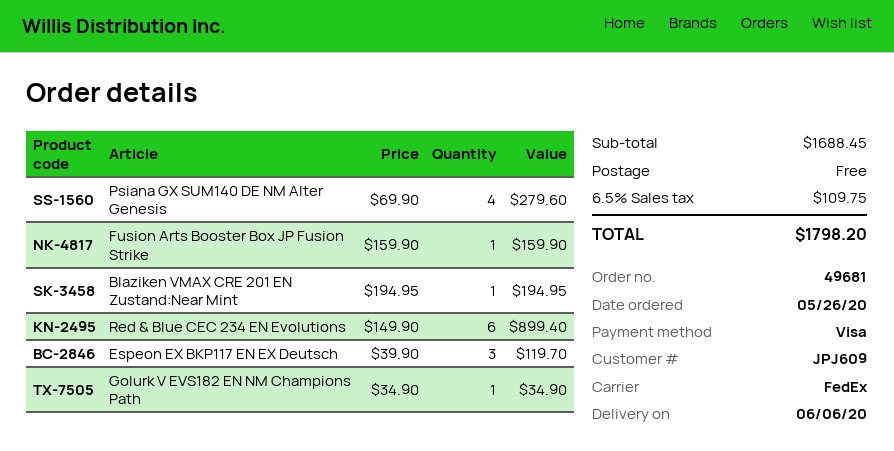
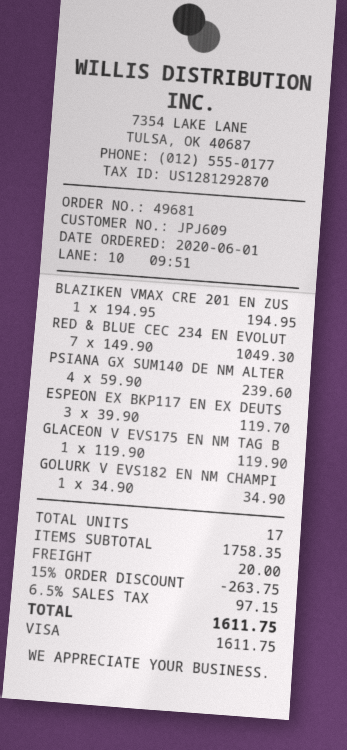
order date: 2020-05-26 -> 2020-06-01
Psiana GX SUM140 DE NM Alter Genesis: 4 x 69.90 = 279.60 -> 4 x 59.90 = 239.60
Fusion Arts Booster Box JP Fusion Strike: 1 x 159.90 = 159.90 -> none
Red & Blue CEC 234 EN Evolutions: 6 x 149.90 = 899.40 -> 7 x 149.90 = 1049.30
GLACEON V EVS175 EN NM TAG B: none -> 1 x 119.90 = 119.90
subtotal: 1688.45 -> 1758.35
discount: none -> 15% = 263.75
shipping: 0.00 -> 20.00
tax: 6.5% = 109.75 -> 6.5% = 97.15
total: 1798.20 -> 1611.75

